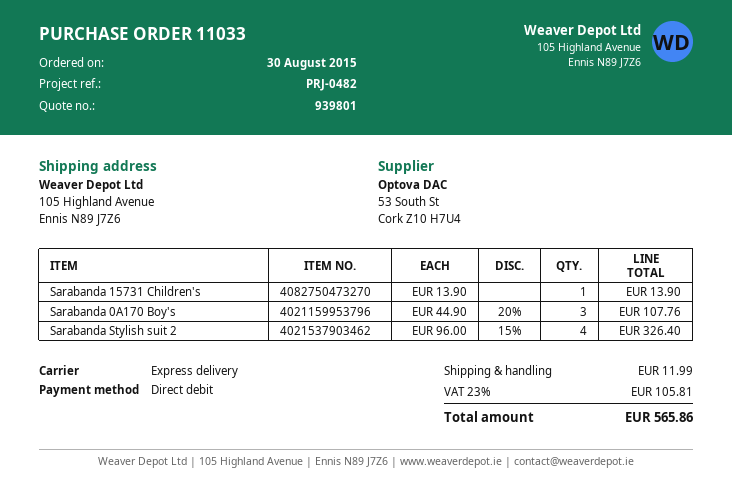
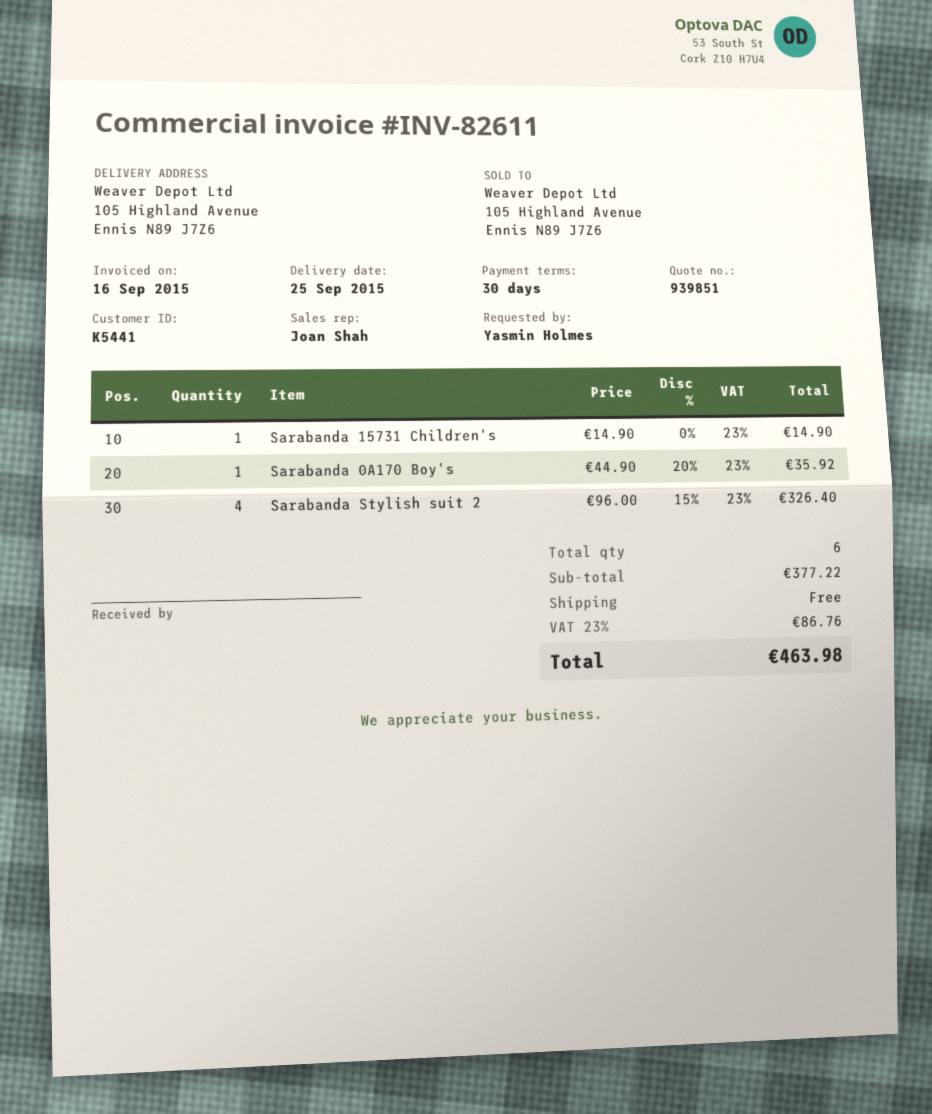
quote number: 939801 -> 939851
Sarabanda 15731 Children's: 1 x 13.90 = 13.90 -> 1 x 14.90 = 14.90
Sarabanda 0A170 Boy's: 3 x 44.90 - 20% = 107.76 -> 1 x 44.90 - 20% = 35.92
shipping: 11.99 -> 0.00
tax: 23% = 105.81 -> 23% = 86.76
total: 565.86 -> 463.98

